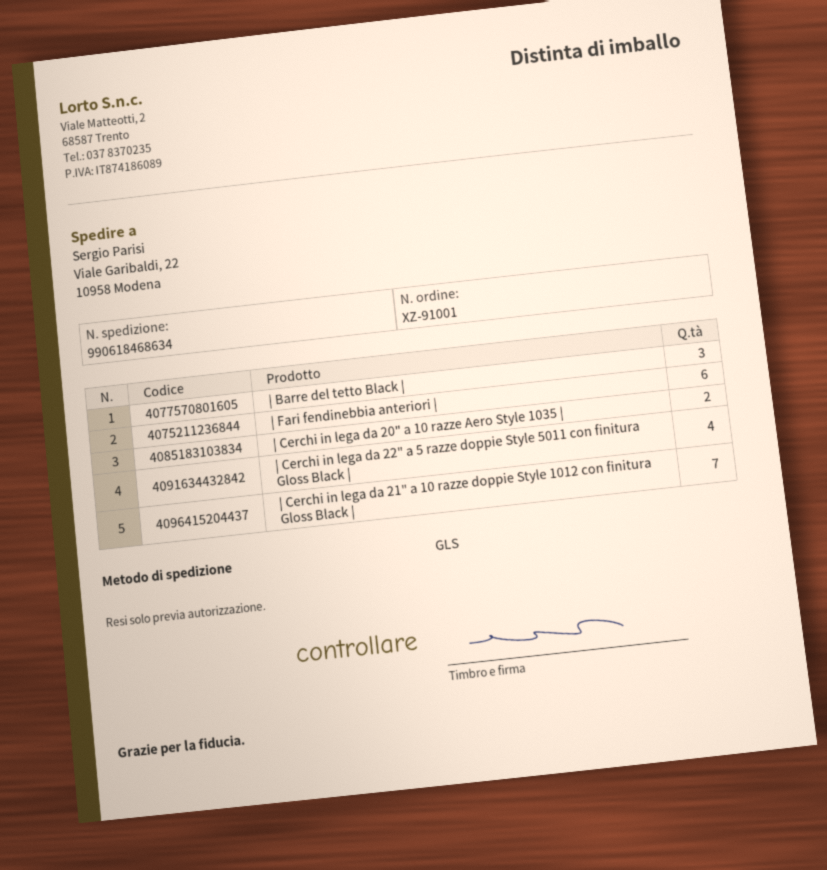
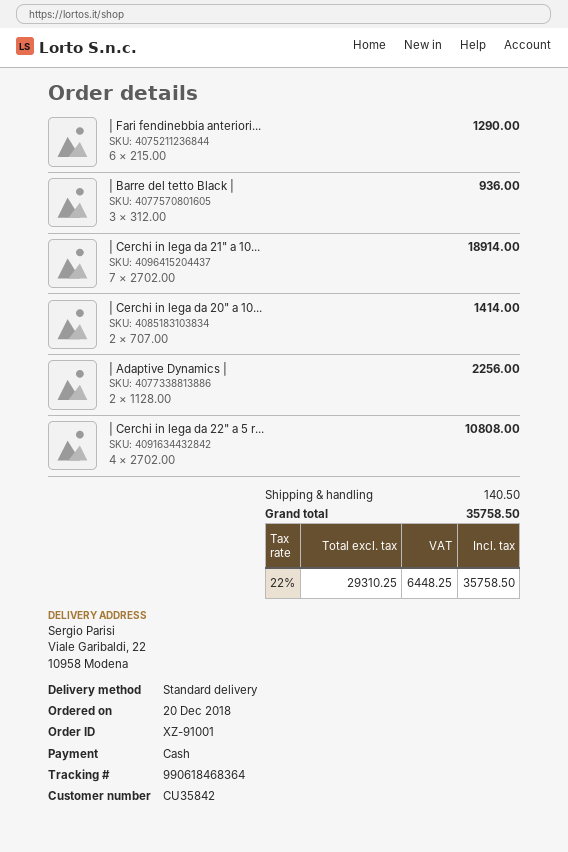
shipping method: GLS -> standard
tracking number: 990618468634 -> 990618468364
| Adaptive Dynamics |: none -> 2

